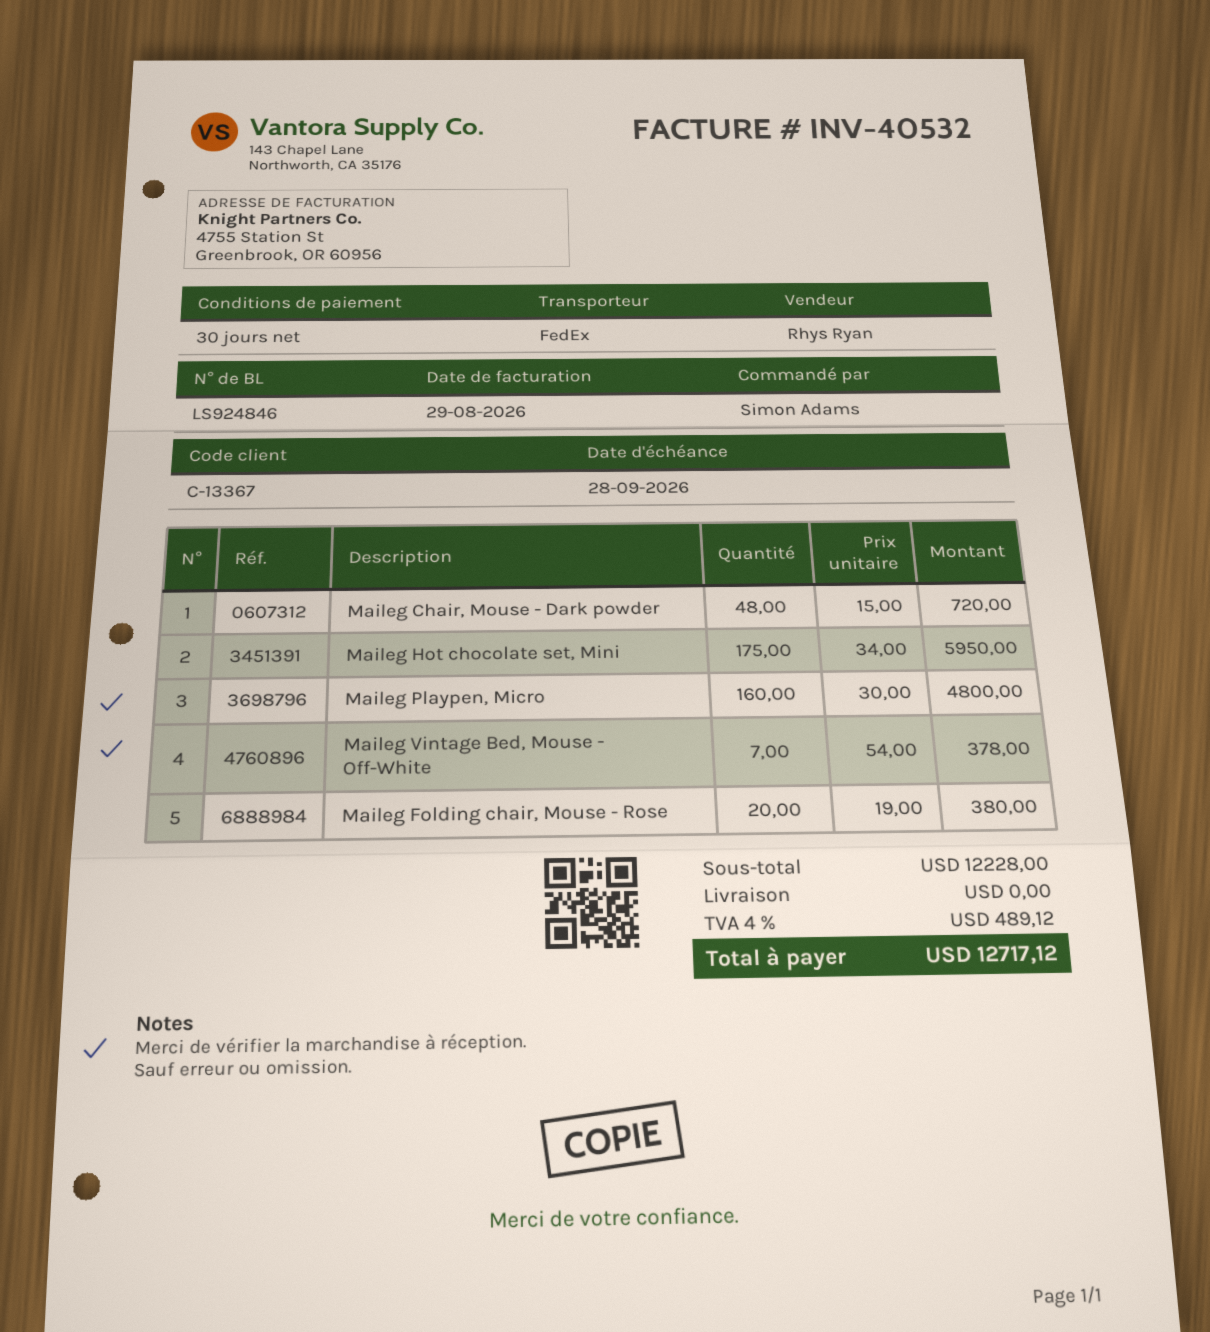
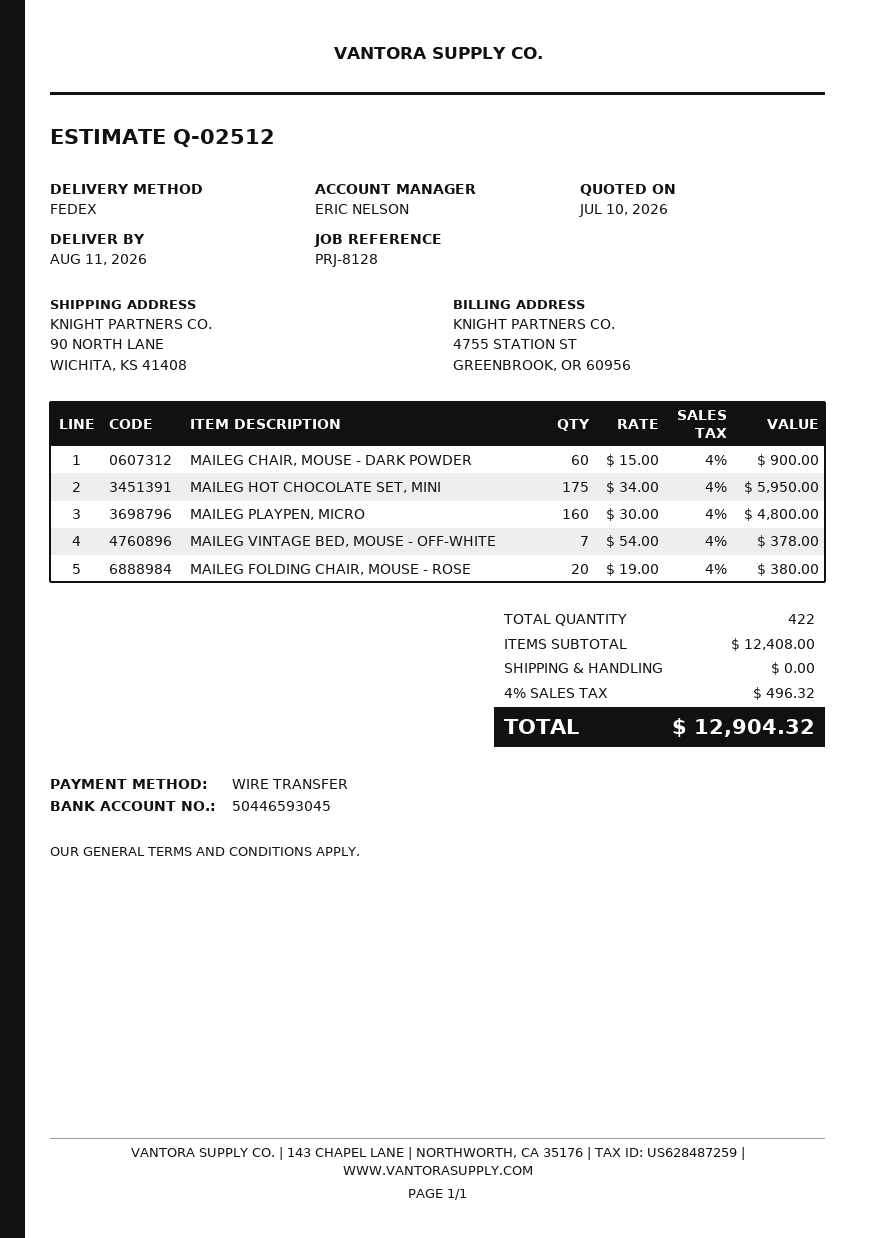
sales rep: Rhys Ryan -> ERIC NELSON
Maileg Chair, Mouse - Dark powder: 48 x 15.00 = 720.00 -> 60 x 15.00 = 900.00
subtotal: 12228.00 -> 12408.00
tax: 4% = 489.12 -> 4% = 496.32
total: 12717.12 -> 12904.32

